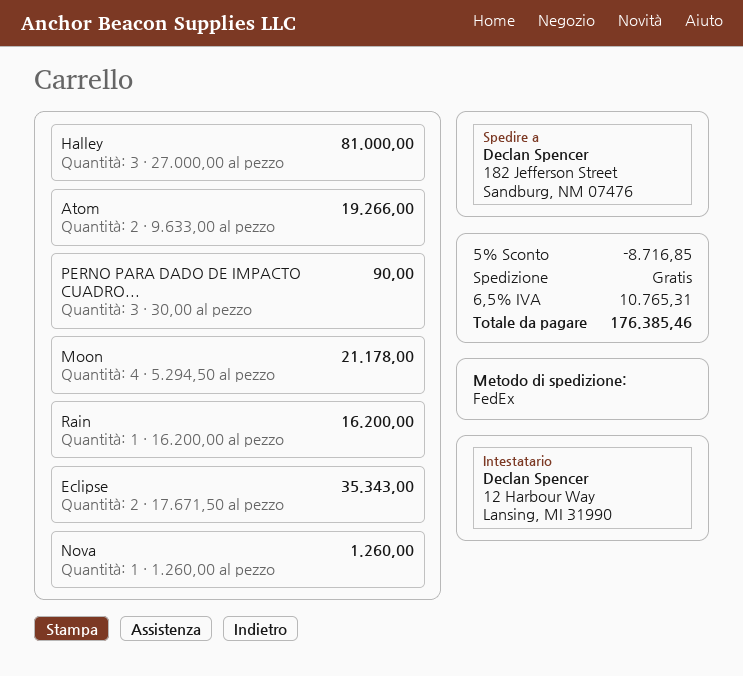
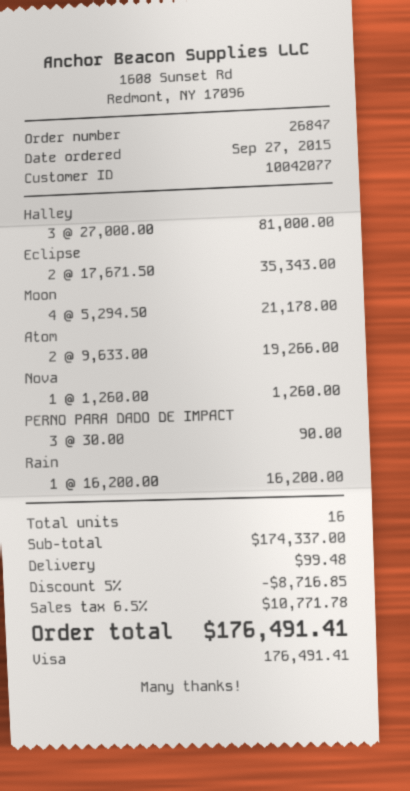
shipping: 0.00 -> 99.48
tax: 6.5% = 10765.31 -> 6.5% = 10771.78
total: 176385.46 -> 176491.41

